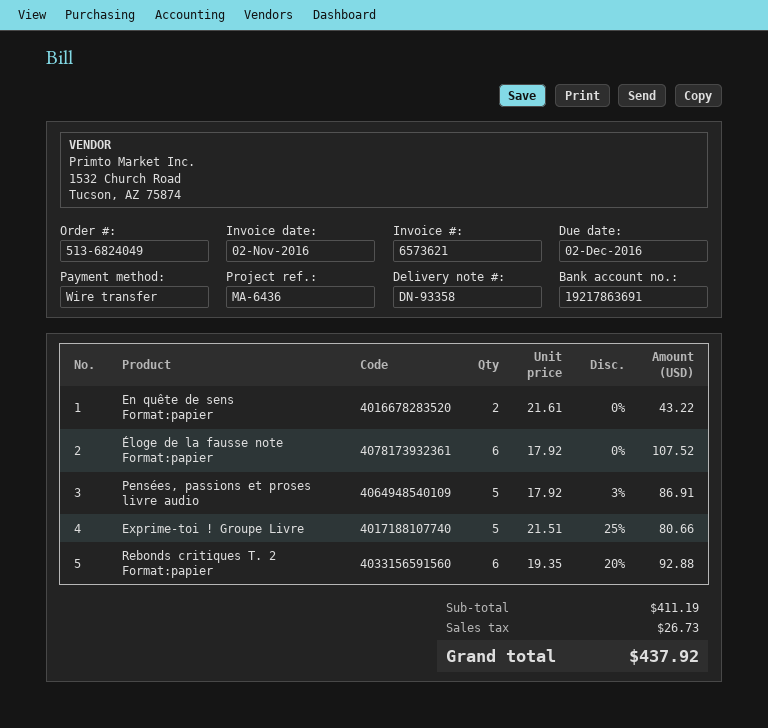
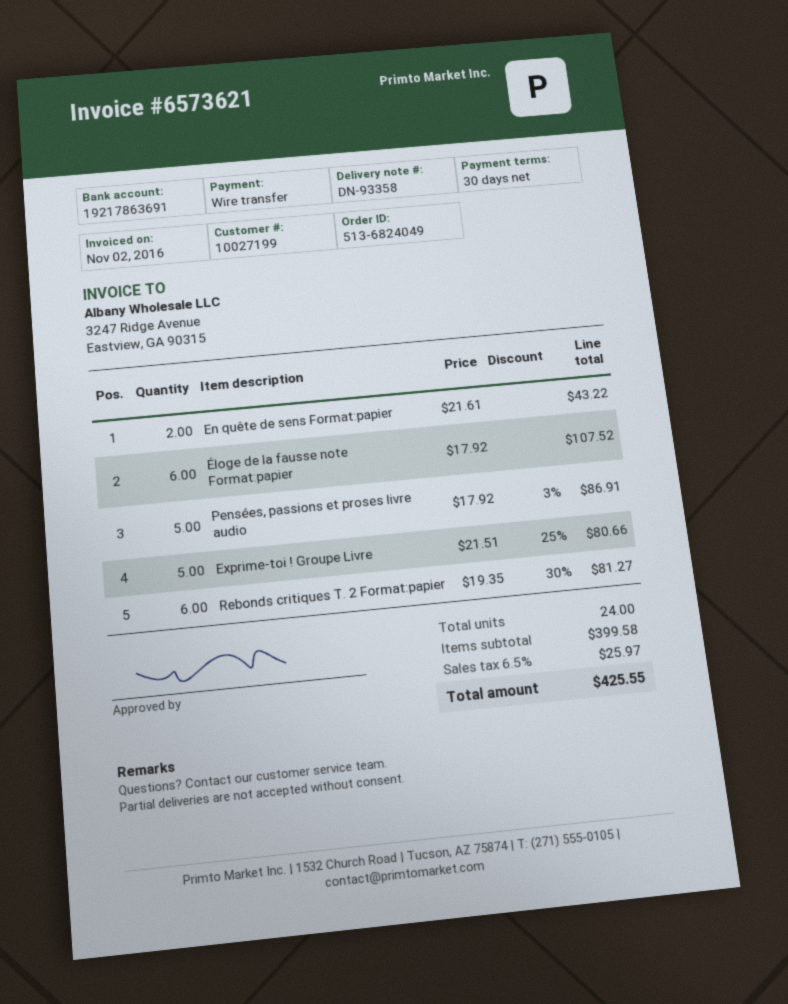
Rebonds critiques T. 2 Format:papier: 6 x 19.35 - 20% = 92.88 -> 6 x 19.35 - 30% = 81.27
subtotal: 411.19 -> 399.58
tax: 26.73 -> 25.97
total: 437.92 -> 425.55

